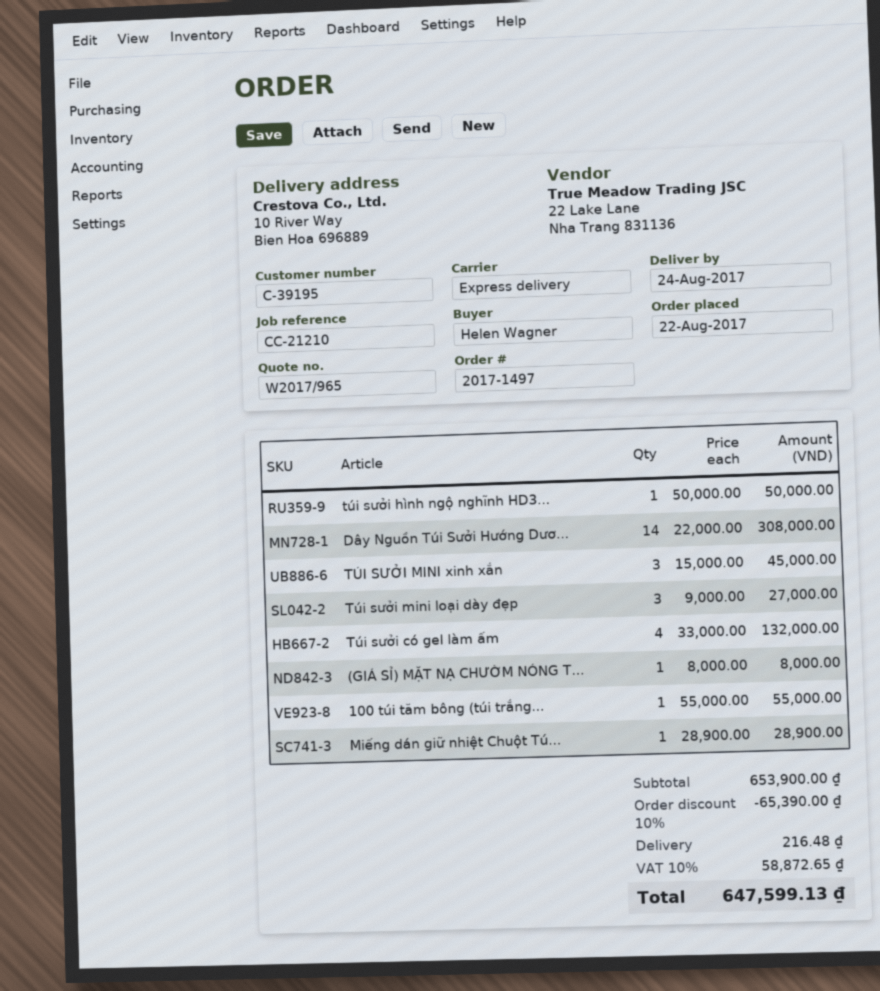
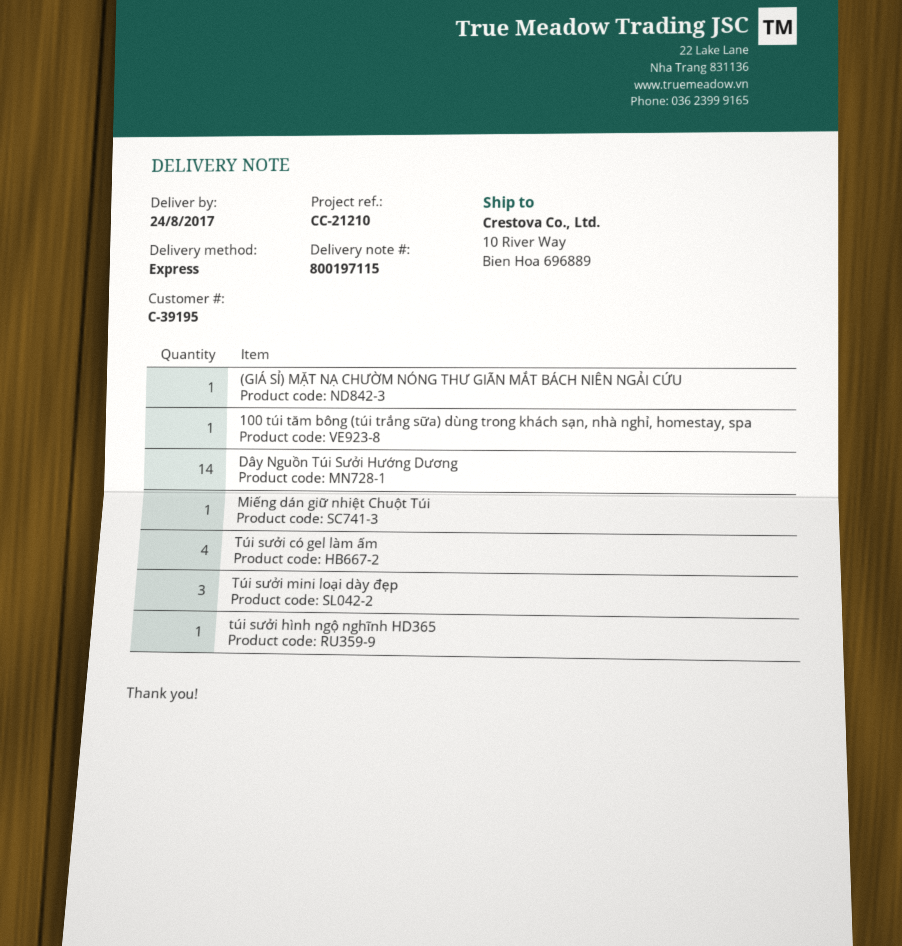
TÚI SƯỞI MINI xinh xắn: 3 -> none

